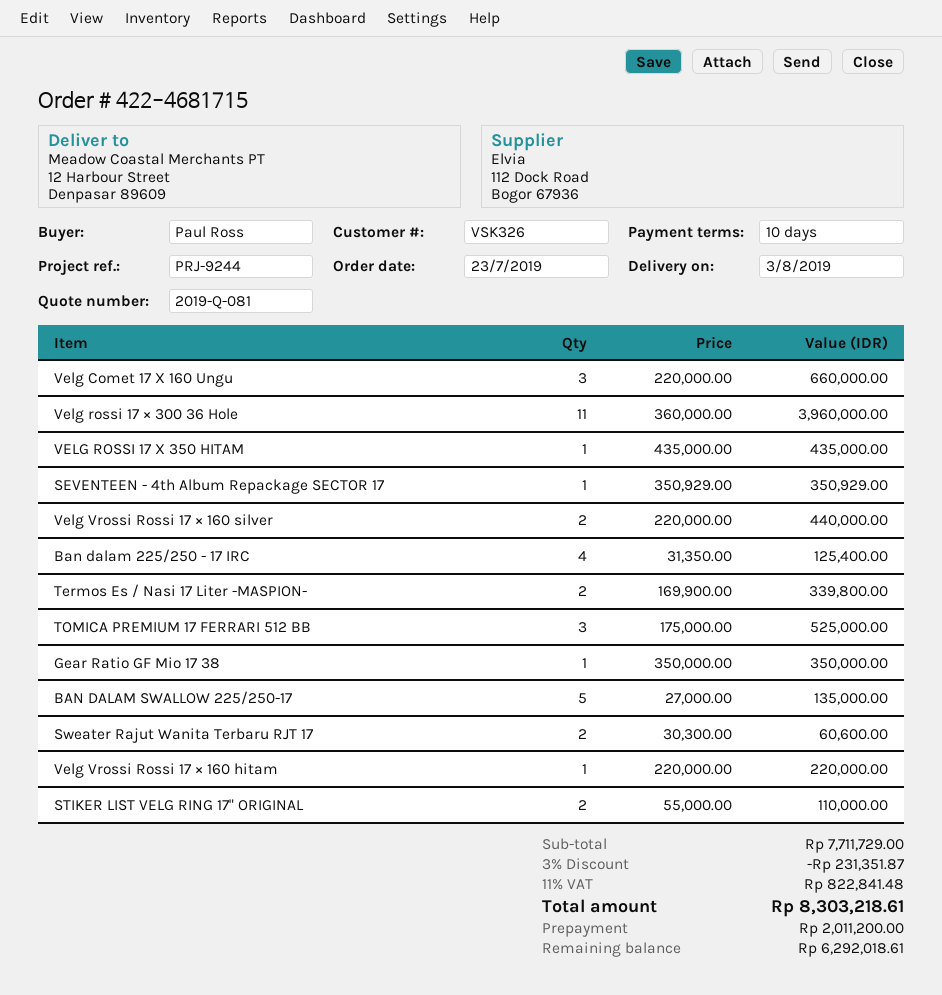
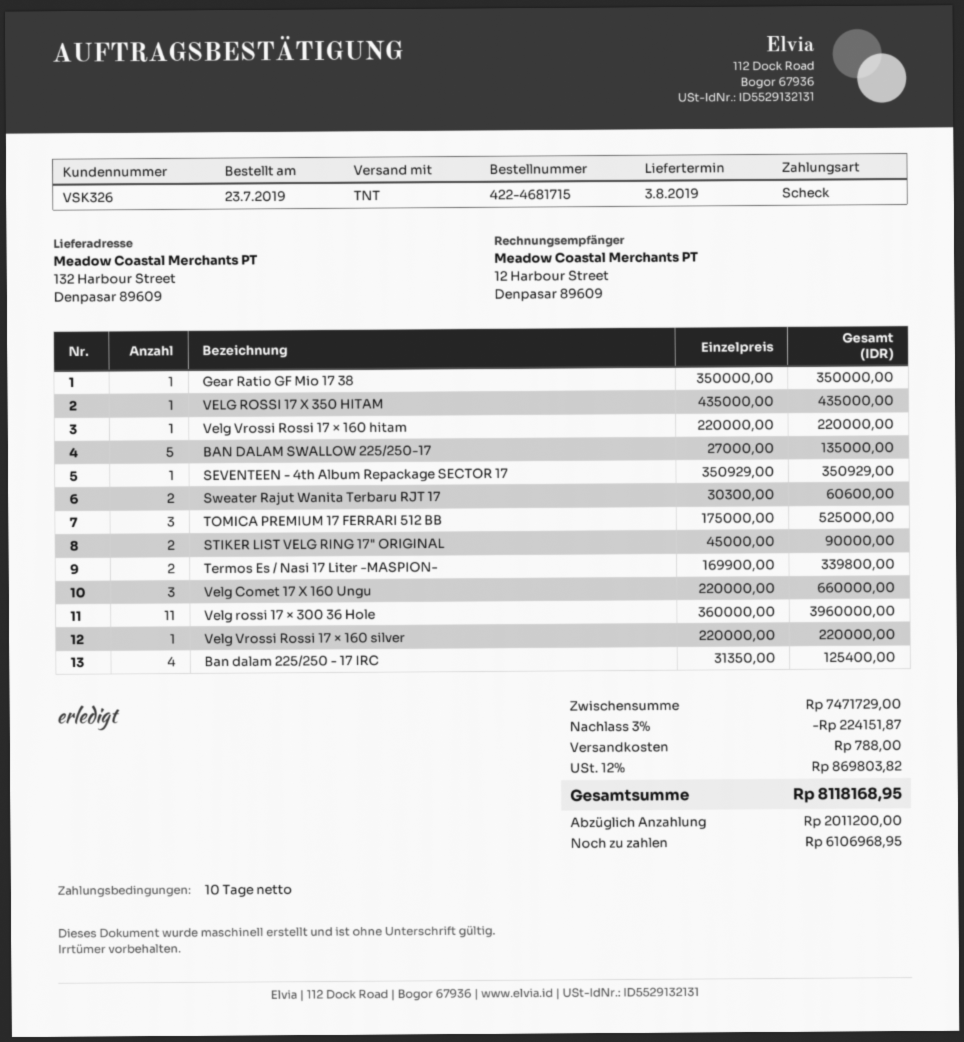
ship to: 12 Harbour Street, Denpasar 89609 -> 132 Harbour Street, Denpasar 89609
Velg Vrossi Rossi 17 × 160 silver: 2 x 220000.00 = 440000.00 -> 1 x 220000.00 = 220000.00
STIKER LIST VELG RING 17" ORIGINAL: 2 x 55000.00 = 110000.00 -> 2 x 45000.00 = 90000.00
subtotal: 7711729.00 -> 7471729.00
discount: 3% = 231351.87 -> 3% = 224151.87
shipping: none -> 788.00
tax: 11% = 822841.48 -> 12% = 869803.82
total: 8303218.61 -> 8118168.95
balance: 6292018.61 -> 6106968.95

